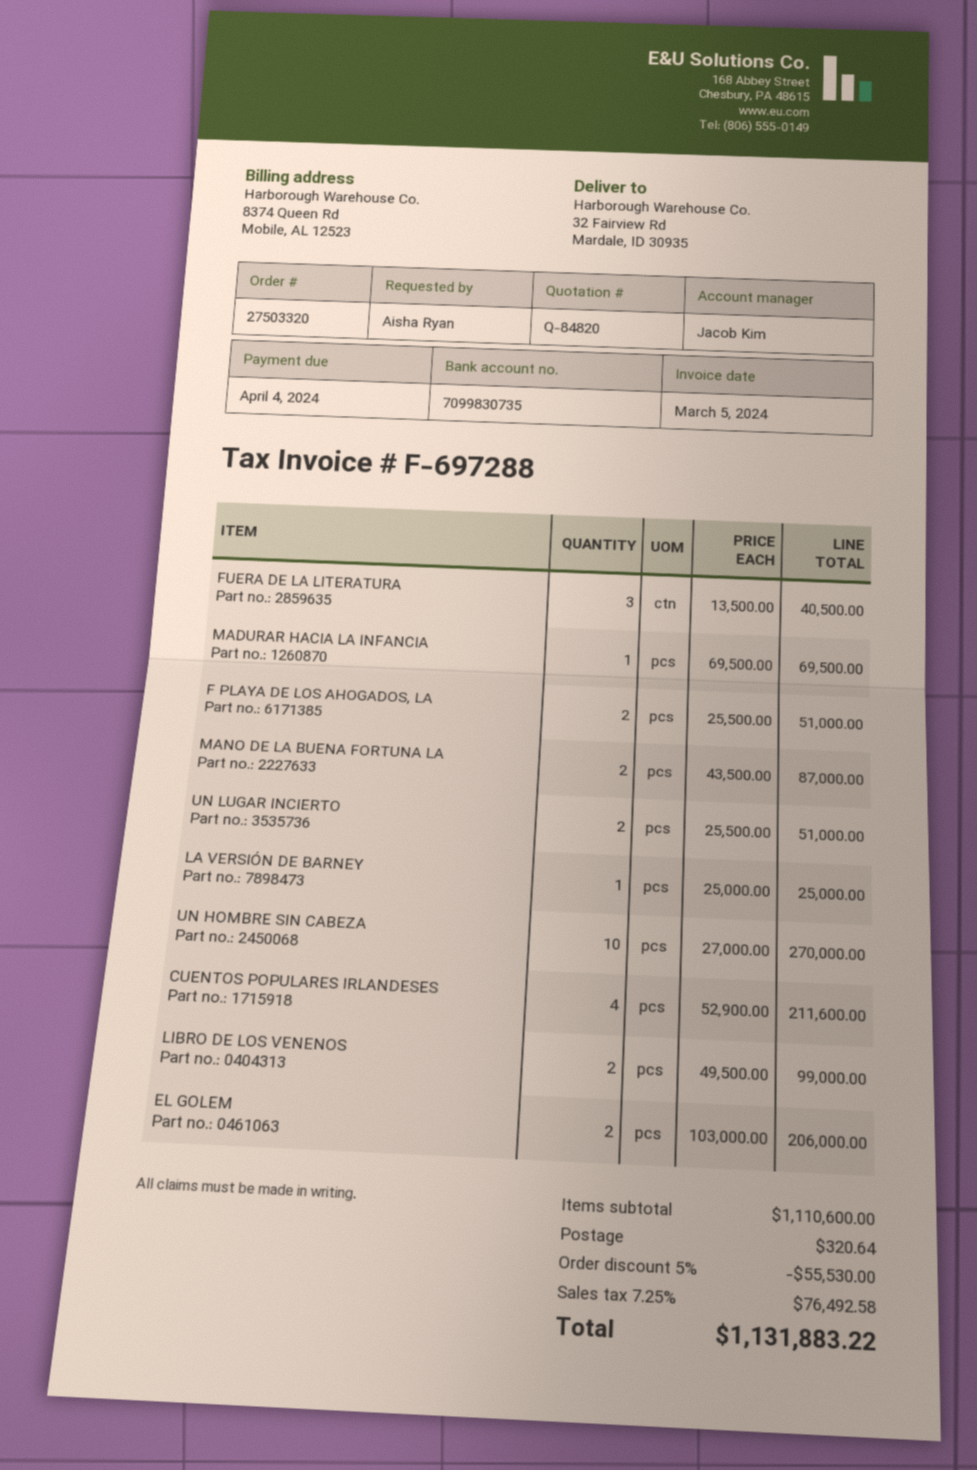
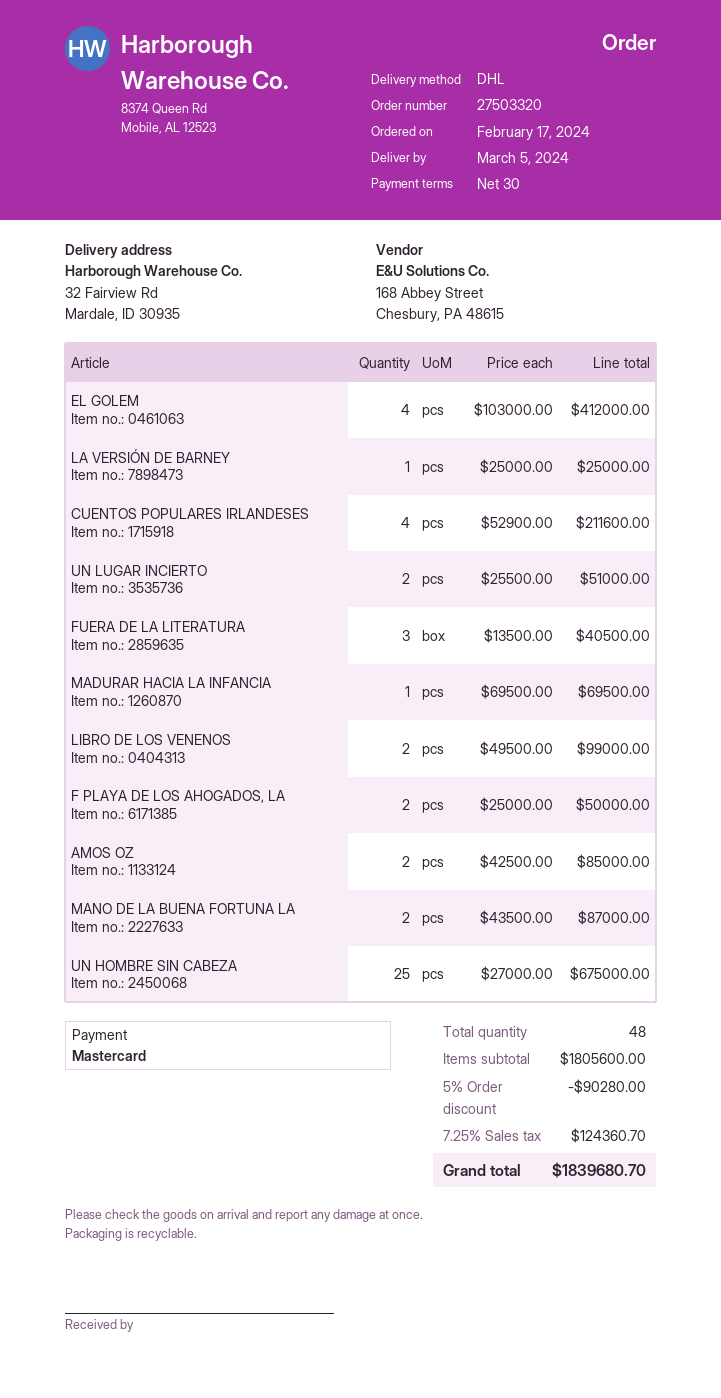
F PLAYA DE LOS AHOGADOS, LA: 2 x 25500.00 = 51000.00 -> 2 x 25000.00 = 50000.00
UN HOMBRE SIN CABEZA: 10 x 27000.00 = 270000.00 -> 25 x 27000.00 = 675000.00
EL GOLEM: 2 x 103000.00 = 206000.00 -> 4 x 103000.00 = 412000.00
AMOS OZ: none -> 2 x 42500.00 = 85000.00
subtotal: 1110600.00 -> 1805600.00
discount: 5% = 55530.00 -> 5% = 90280.00
shipping: 320.64 -> none
tax: 7.25% = 76492.58 -> 7.25% = 124360.70
total: 1131883.22 -> 1839680.70

